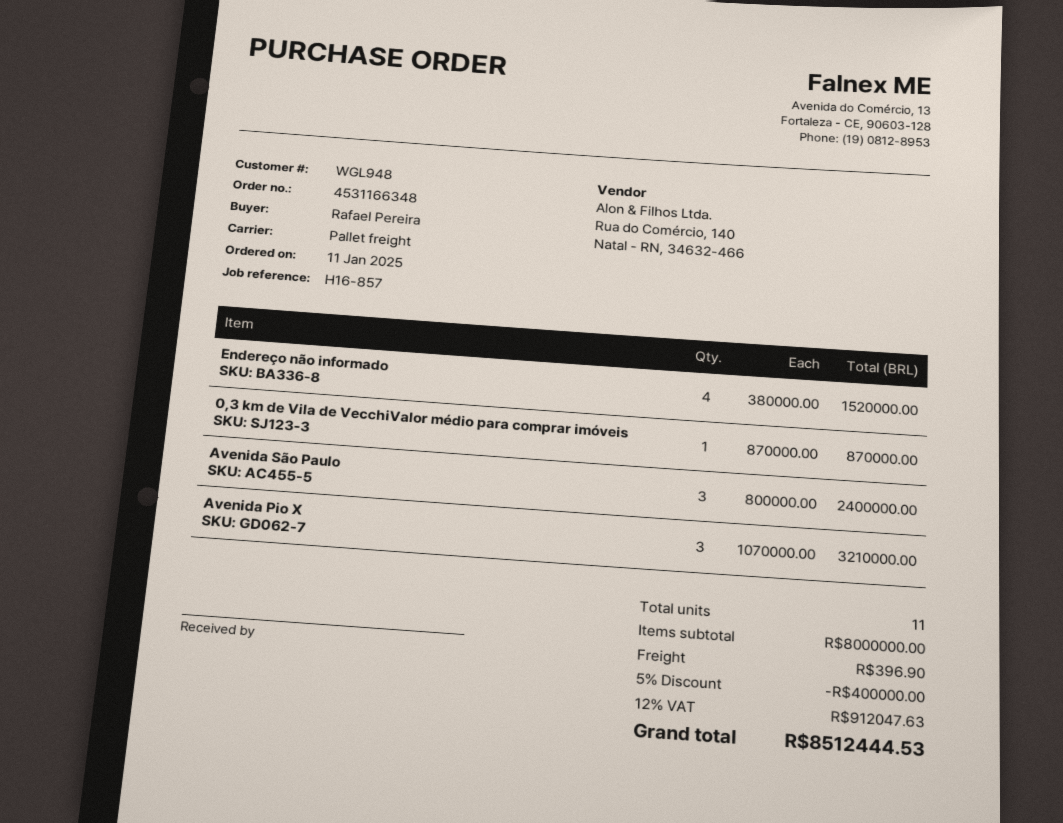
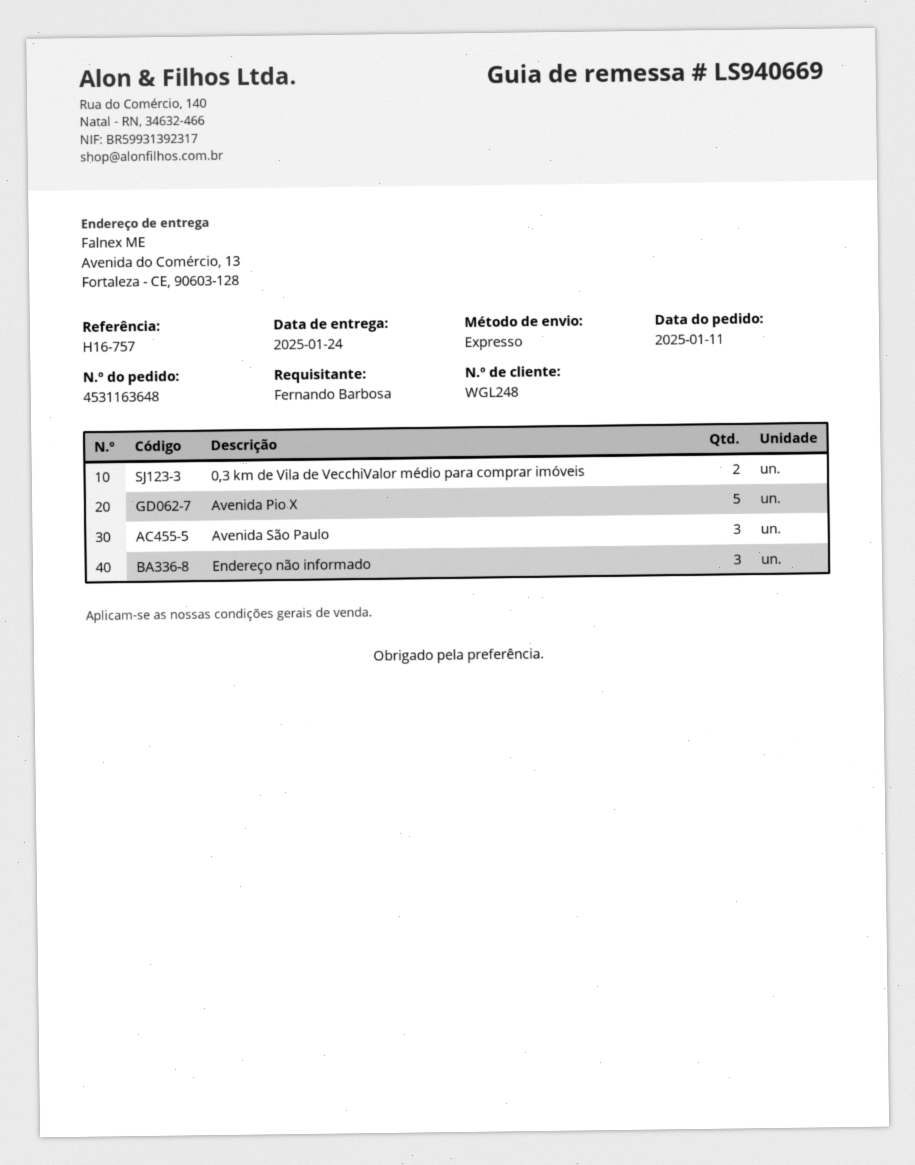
order number: 4531166348 -> 4531163648
customer number: WGL948 -> WGL248
reference: H16-857 -> H16-757
ordered by: Rafael Pereira -> Fernando Barbosa
shipping method: pallet freight -> express
Endereço não informado: 4 -> 3
0,3 km de Vila de VecchiValor médio para comprar imóveis: 1 -> 2
Avenida Pio X: 3 -> 5

